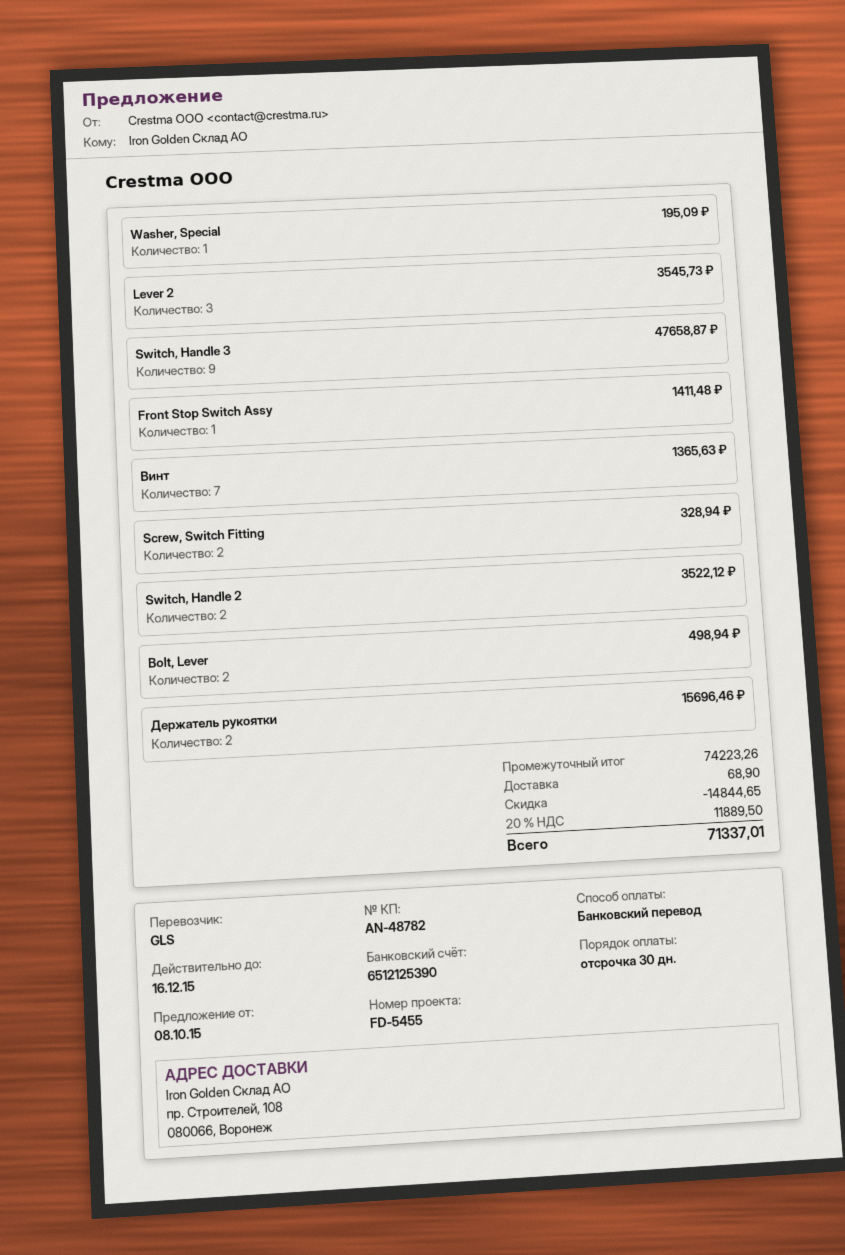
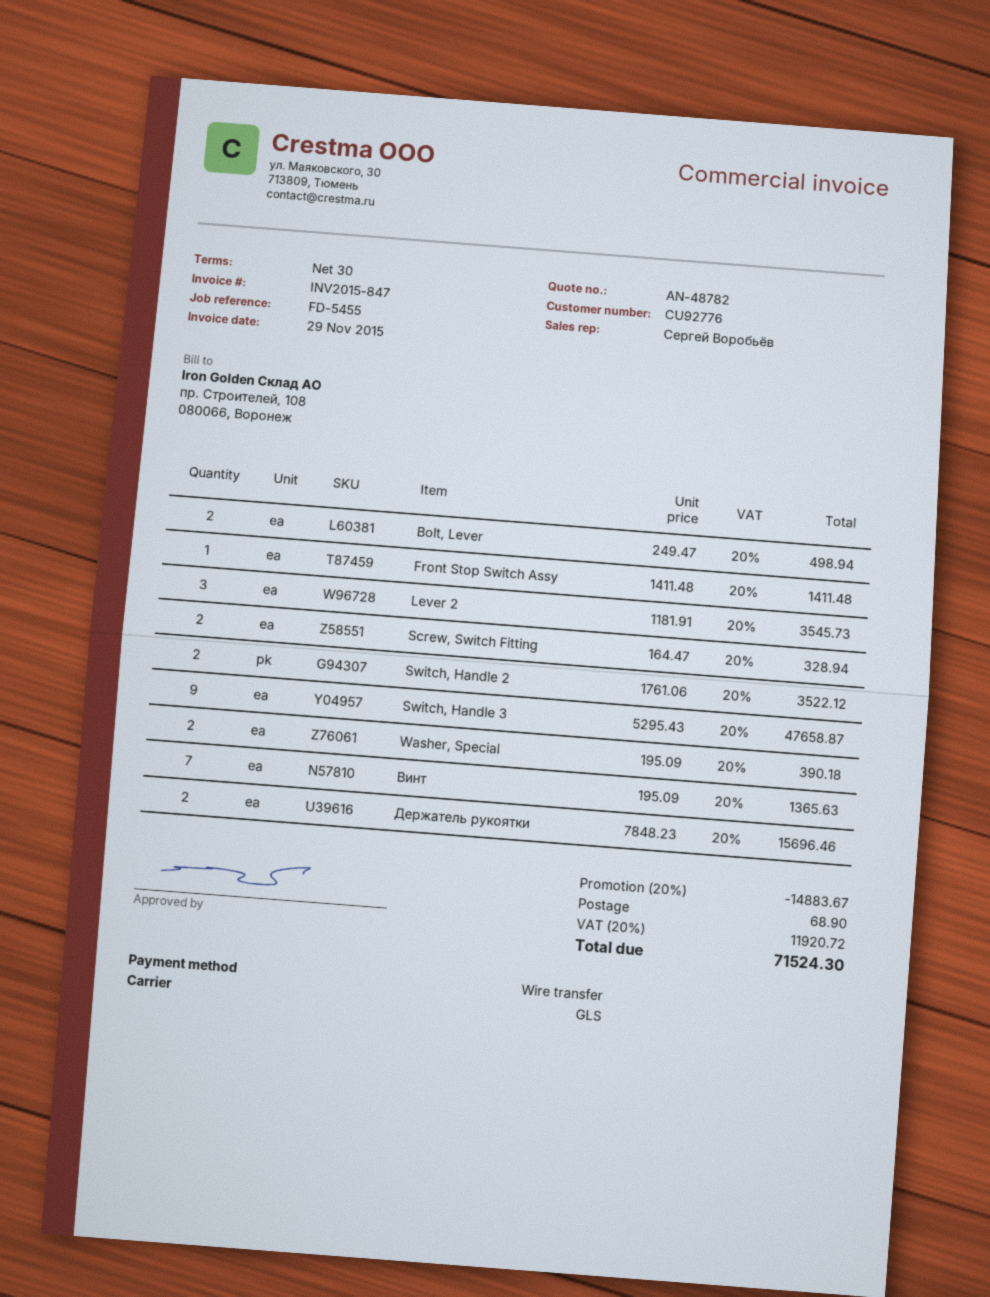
Washer, Special: 1 for 195.09 -> 2 for 390.18
discount: 14844.65 -> 14883.67
tax: 20% = 11889.50 -> 20% = 11920.72
total: 71337.01 -> 71524.30

